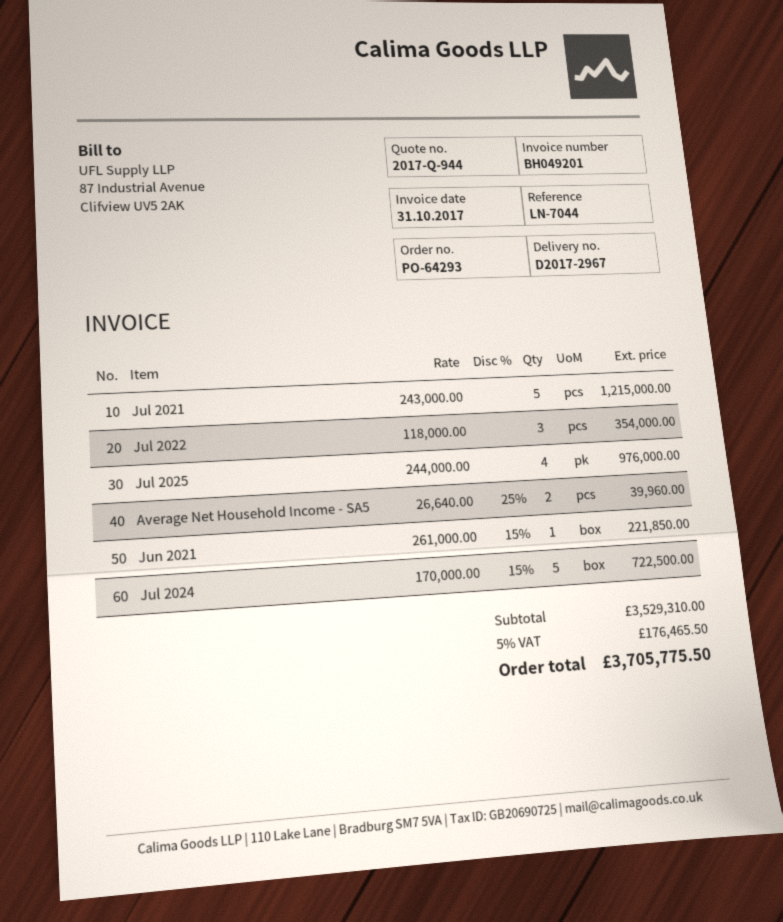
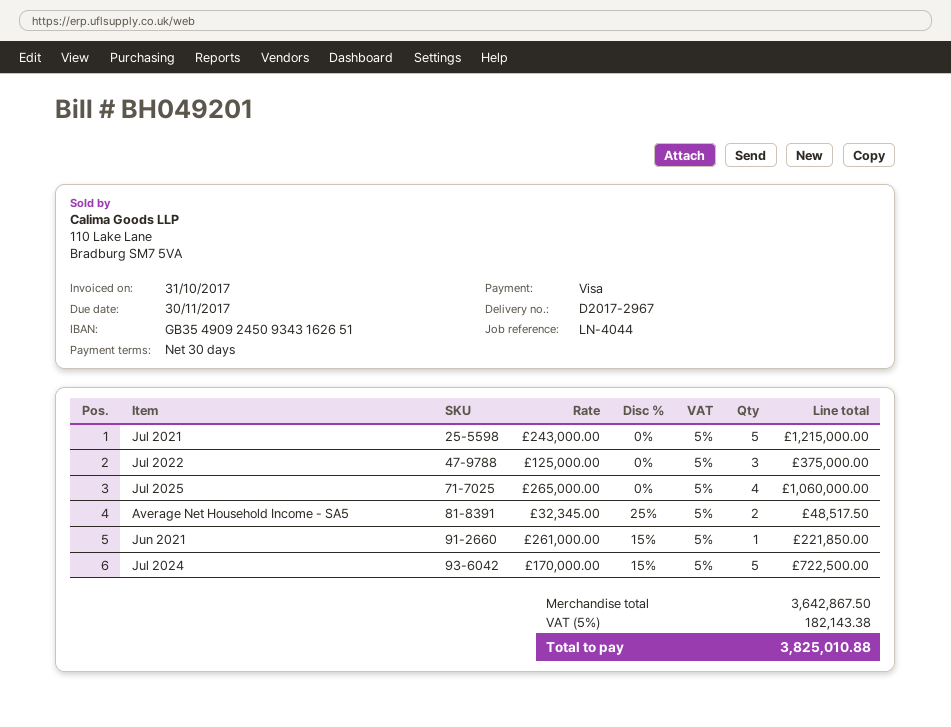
reference: LN-7044 -> LN-4044
Jul 2022: 3 x 118000.00 = 354000.00 -> 3 x 125000.00 = 375000.00
Jul 2025: 4 x 244000.00 = 976000.00 -> 4 x 265000.00 = 1060000.00
Average Net Household Income - SA5: 2 x 26640.00 - 25% = 39960.00 -> 2 x 32345.00 - 25% = 48517.50
subtotal: 3529310.00 -> 3642867.50
tax: 5% = 176465.50 -> 5% = 182143.38
total: 3705775.50 -> 3825010.88

